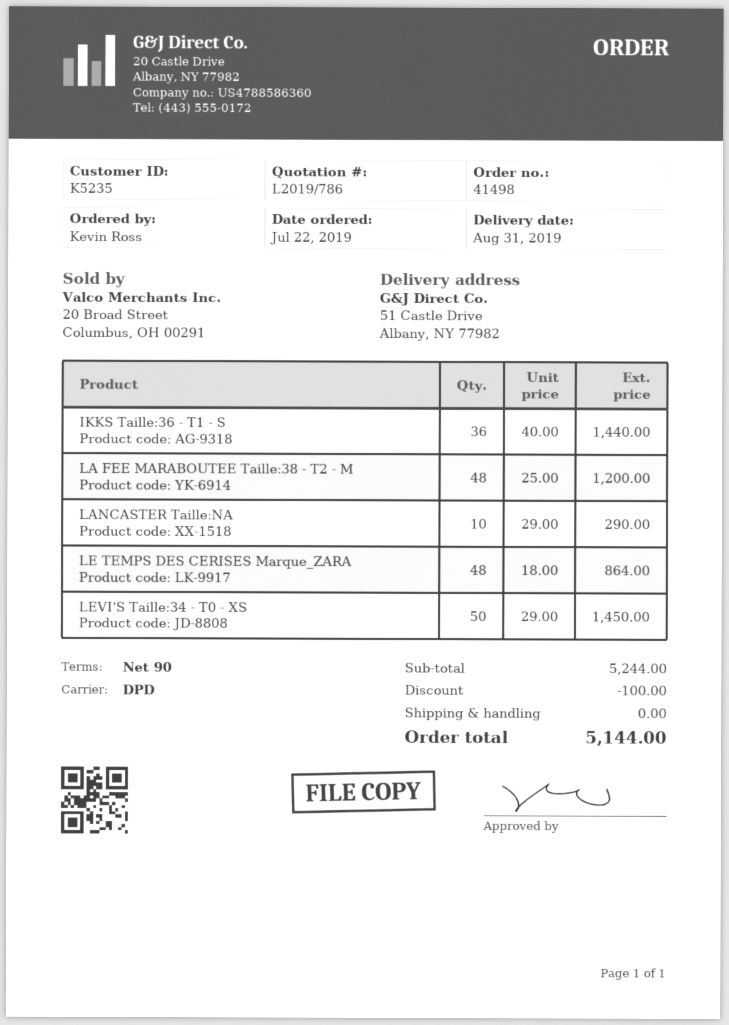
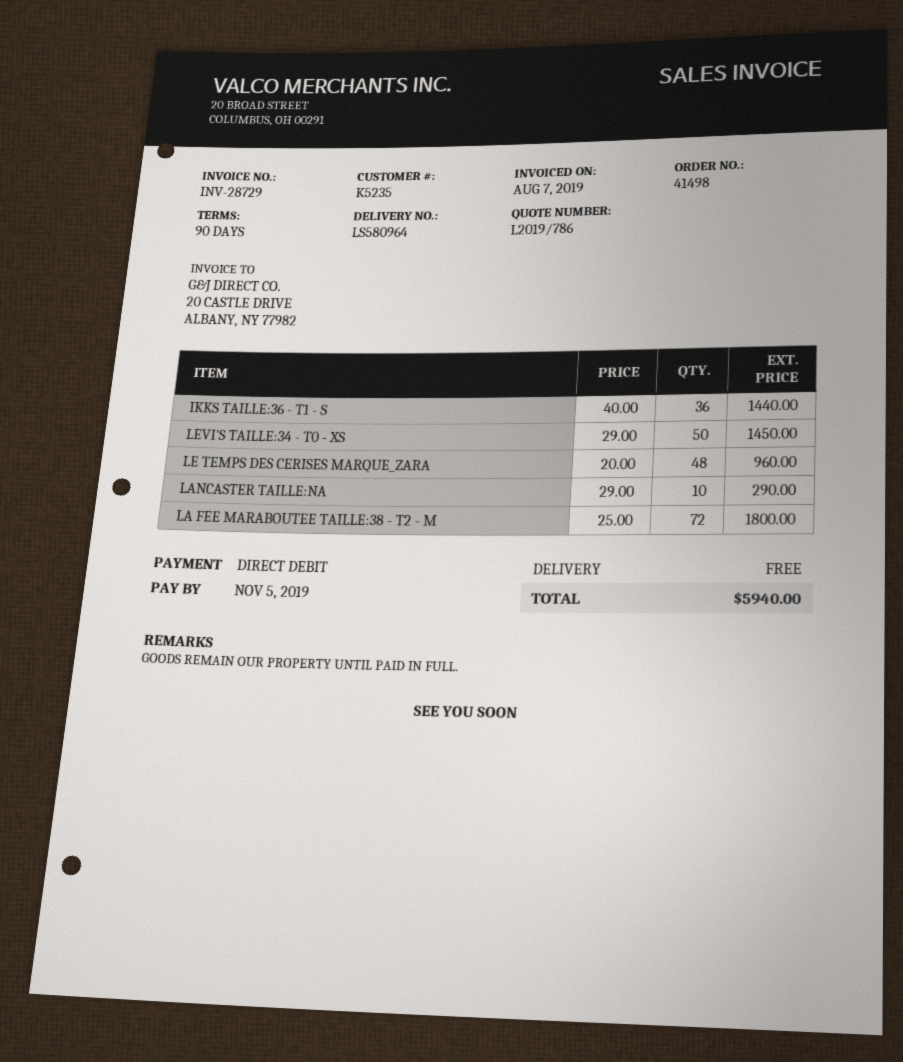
LA FEE MARABOUTEE Taille:38 - T2 - M: 48 x 25.00 = 1200.00 -> 72 x 25.00 = 1800.00
LE TEMPS DES CERISES Marque_ZARA: 48 x 18.00 = 864.00 -> 48 x 20.00 = 960.00
discount: 100.00 -> none
total: 5144.00 -> 5940.00

